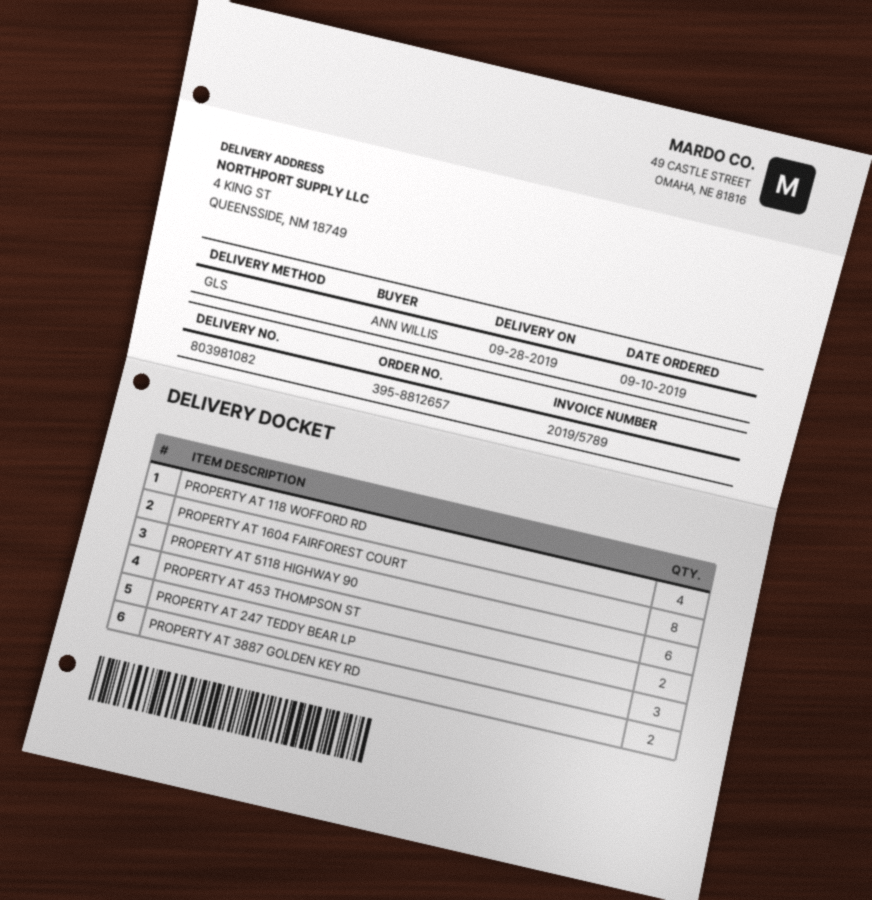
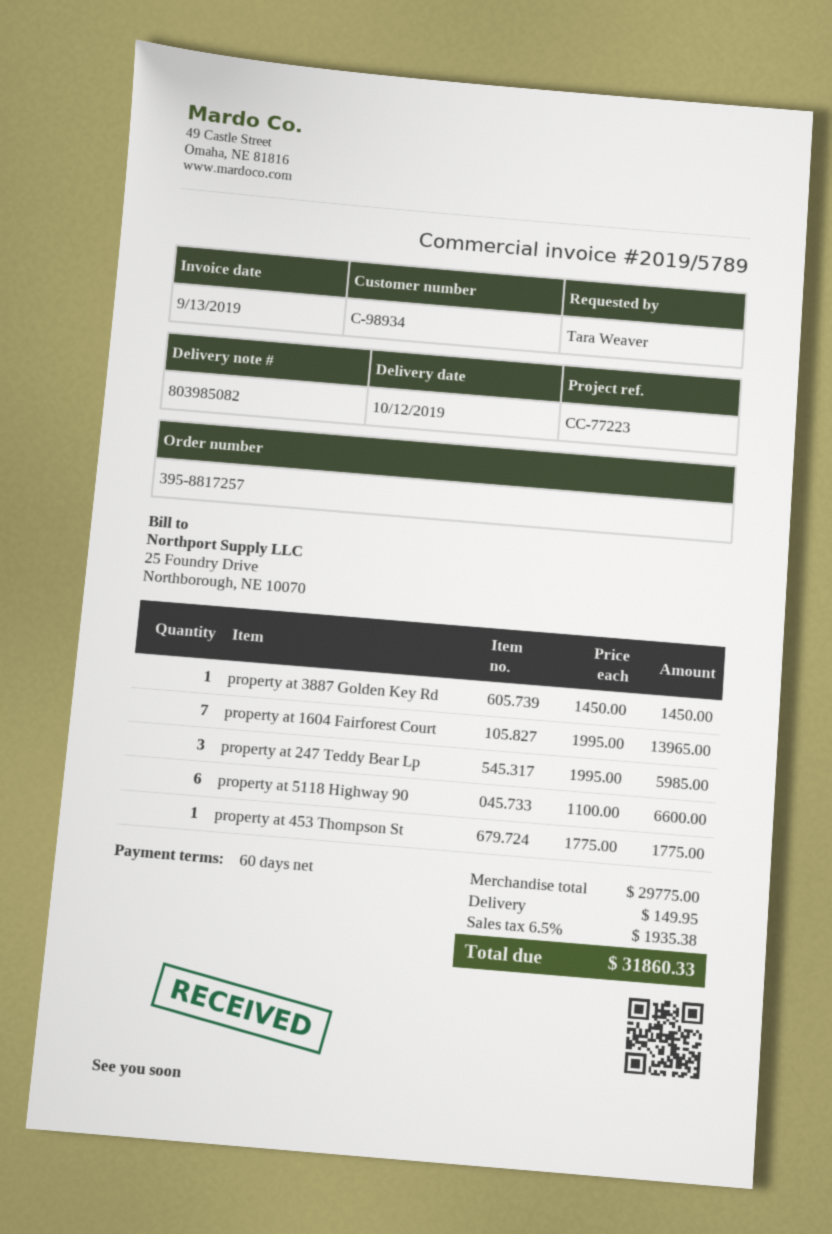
order number: 395-8812657 -> 395-8817257
delivery note number: 803981082 -> 803985082
delivery date: 2019-09-28 -> 2019-10-12
ordered by: ANN WILLIS -> Tara Weaver
PROPERTY AT 118 WOFFORD RD: 4 -> none
PROPERTY AT 1604 FAIRFOREST COURT: 8 -> 7
PROPERTY AT 453 THOMPSON ST: 2 -> 1
PROPERTY AT 3887 GOLDEN KEY RD: 2 -> 1

